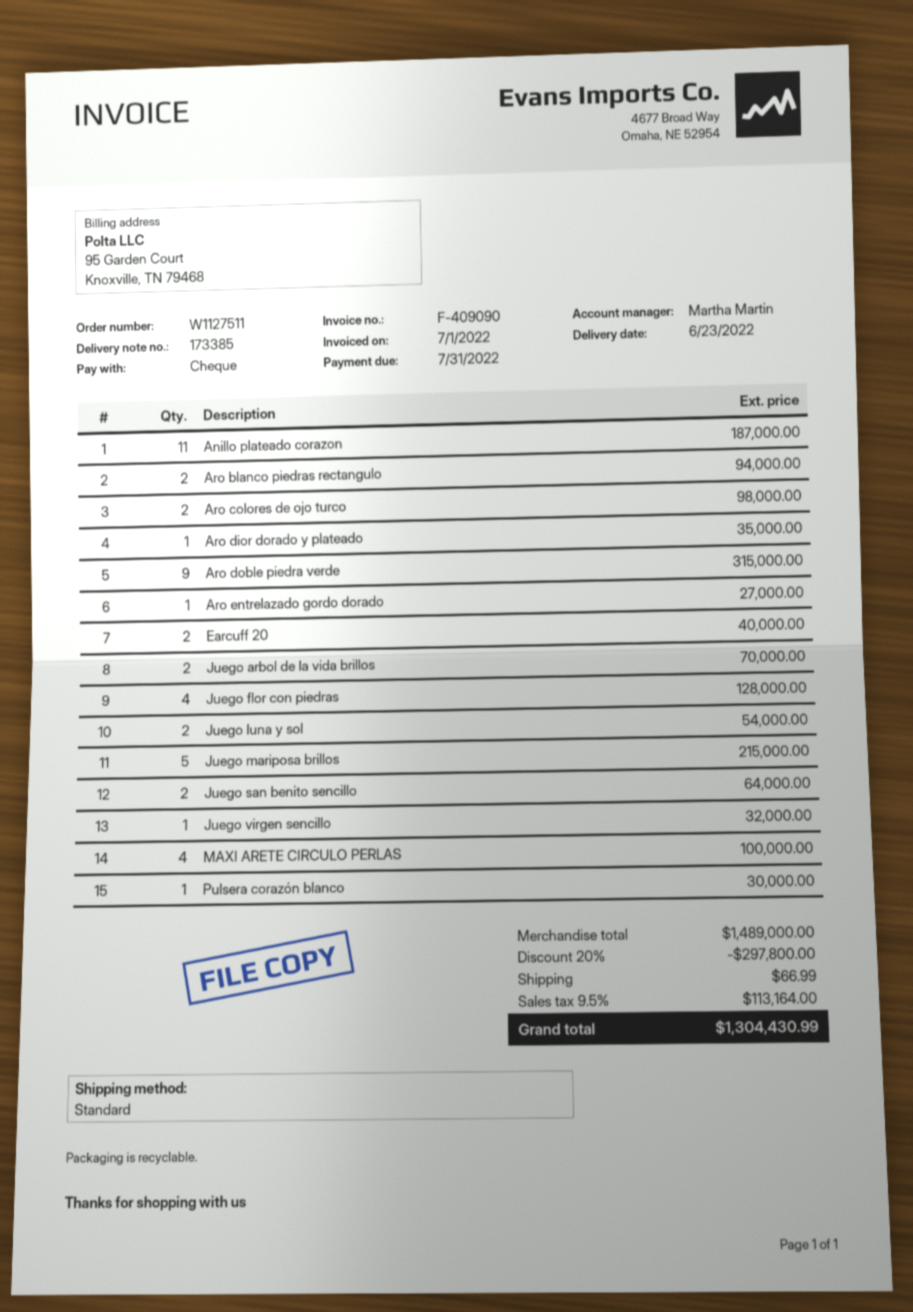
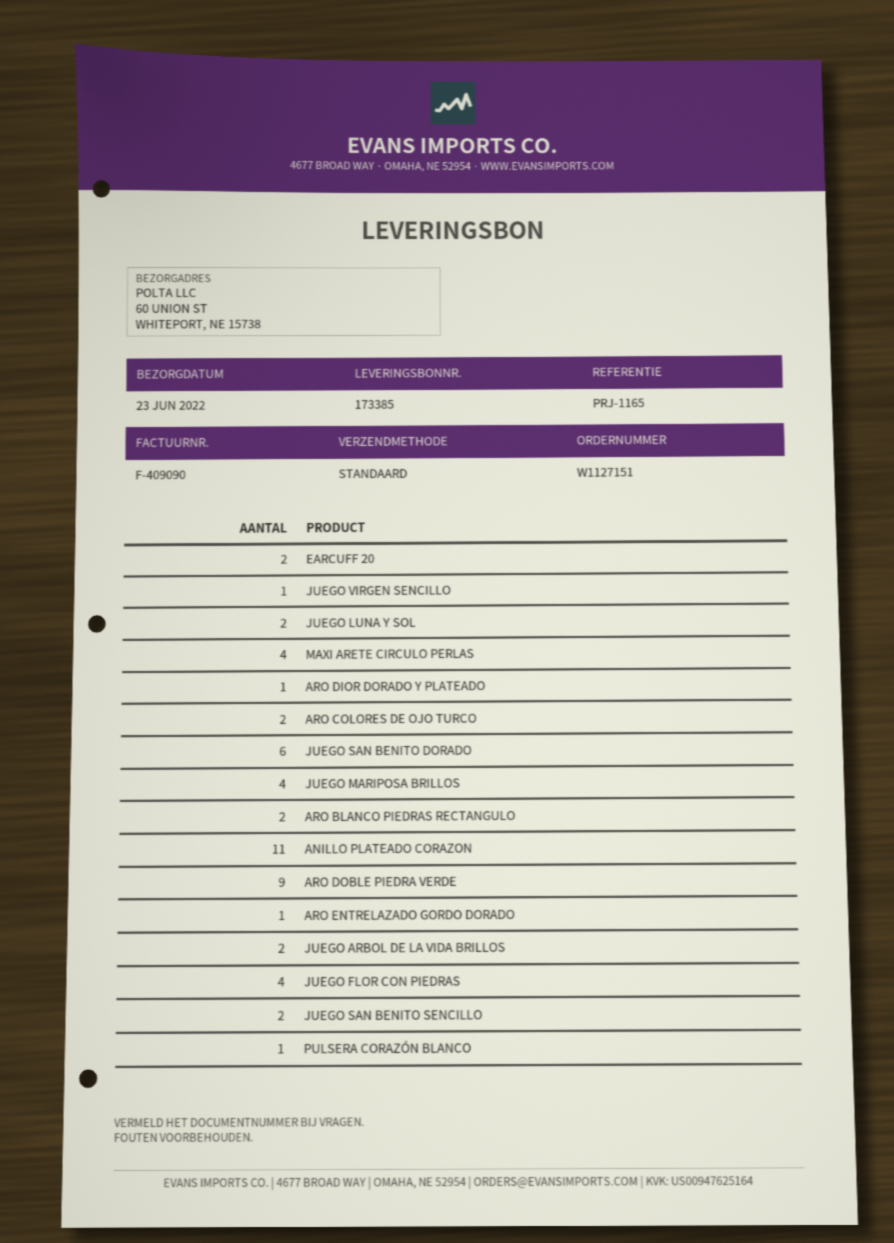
order number: W1127511 -> W1127151
Juego mariposa brillos: 5 -> 4
JUEGO SAN BENITO DORADO: none -> 6

